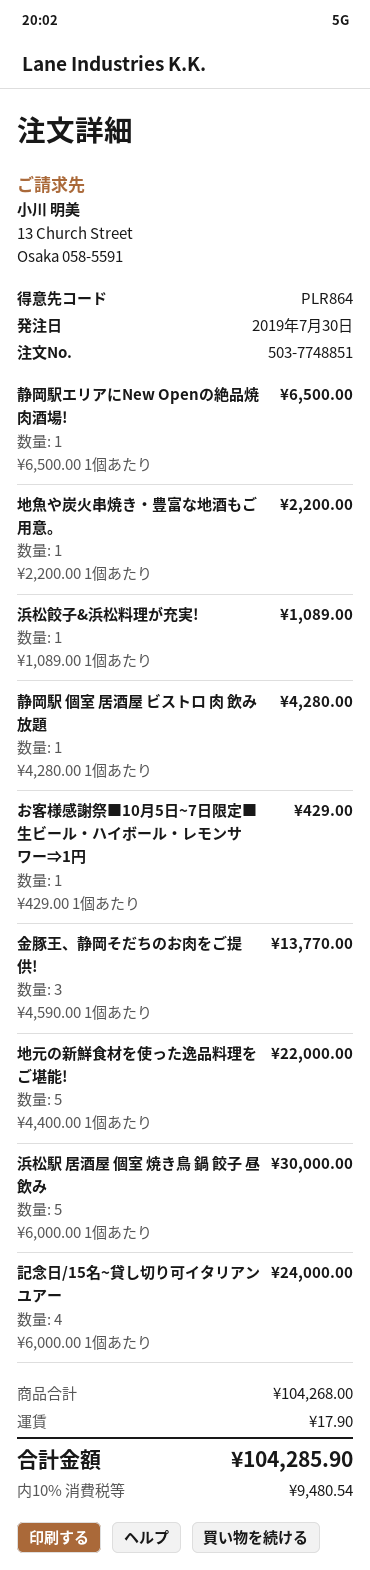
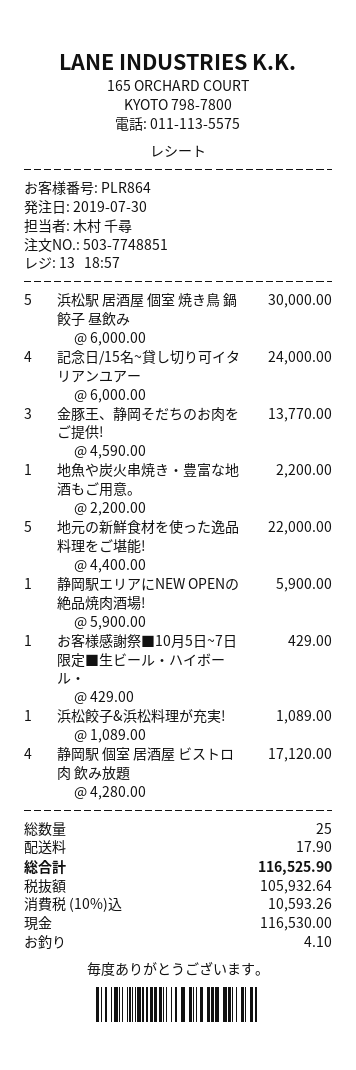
静岡駅エリアにNew Openの絶品焼肉酒場!: 1 x 6500.00 = 6500.00 -> 1 x 5900.00 = 5900.00
静岡駅 個室 居酒屋 ビストロ 肉 飲み放題: 1 x 4280.00 = 4280.00 -> 4 x 4280.00 = 17120.00
tax: 10% = 9480.54 -> 10% = 10593.26
total: 104285.90 -> 116525.90

